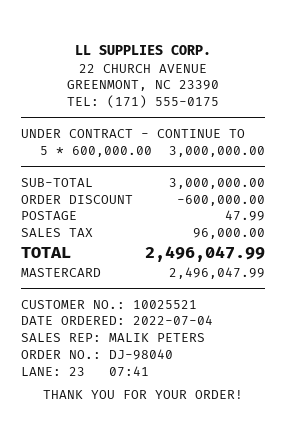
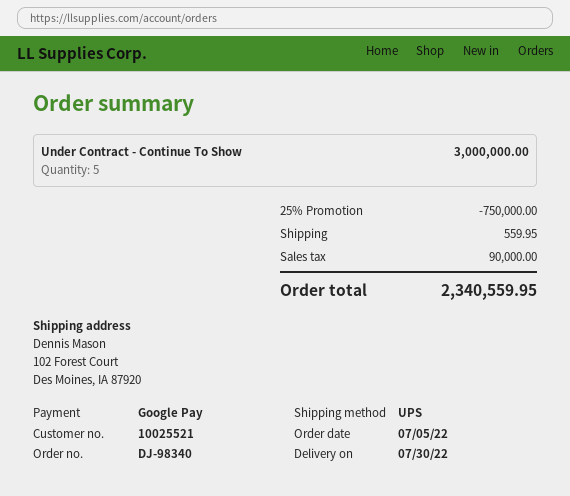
order number: DJ-98040 -> DJ-98340
order date: 2022-07-04 -> 2022-07-05
payment method: Mastercard -> Google Pay
discount: 600000.00 -> 750000.00
shipping: 47.99 -> 559.95
tax: 96000.00 -> 90000.00
total: 2496047.99 -> 2340559.95

